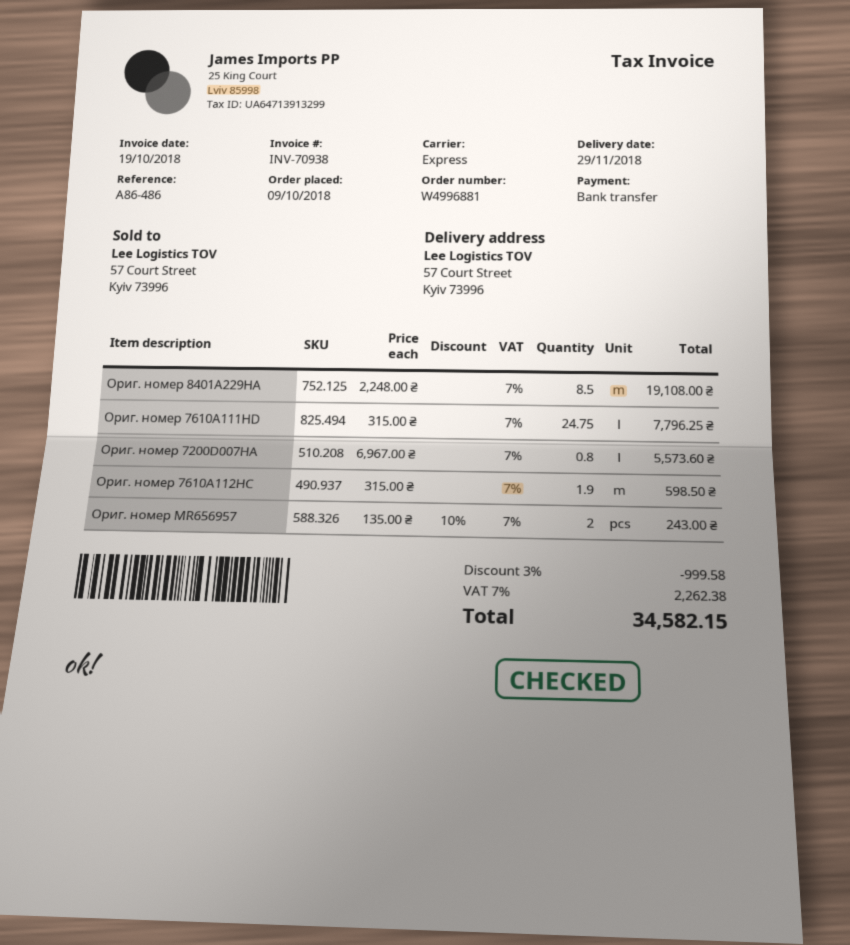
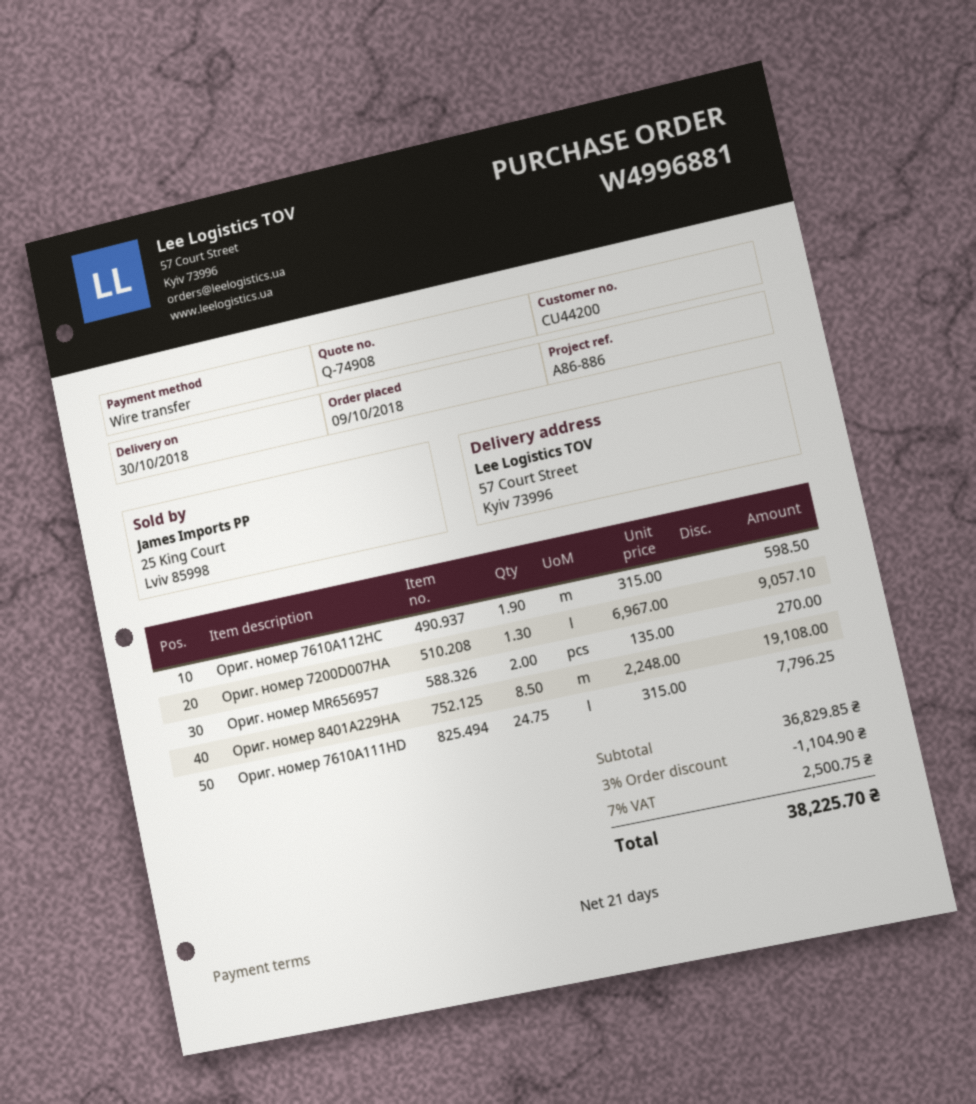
delivery date: 2018-11-29 -> 2018-10-30
reference: A86-486 -> A86-886
Ориг. номер 7200D007HA: 0.8 x 6967.00 = 5573.60 -> 1.3 x 6967.00 = 9057.10
Ориг. номер MR656957: 2 x 135.00 - 10% = 243.00 -> 2 x 135.00 = 270.00
discount: 3% = 999.58 -> 3% = 1104.90
tax: 7% = 2262.38 -> 7% = 2500.75
total: 34582.15 -> 38225.70

